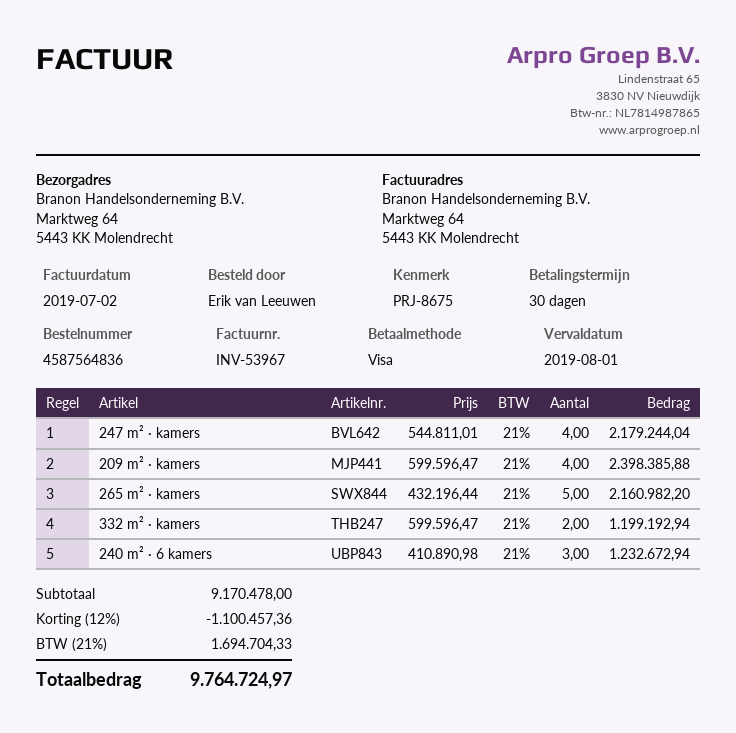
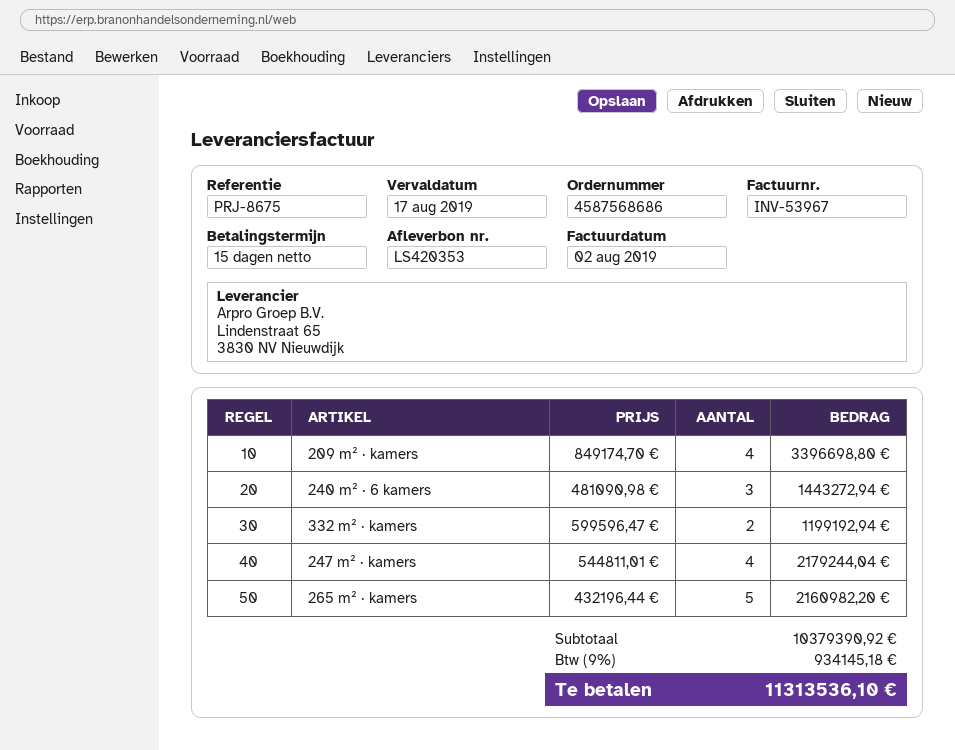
order number: 4587564836 -> 4587568686
invoice date: 2019-07-02 -> 2019-08-02
payment terms: 30 days -> 15 days
due date: 2019-08-01 -> 2019-08-17
209 m² · kamers: 4 x 599596.47 = 2398385.88 -> 4 x 849174.70 = 3396698.80
240 m² · 6 kamers: 3 x 410890.98 = 1232672.94 -> 3 x 481090.98 = 1443272.94
subtotal: 9170478.00 -> 10379390.92
discount: 12% = 1100457.36 -> none
tax: 21% = 1694704.33 -> 9% = 934145.18
total: 9764724.97 -> 11313536.10

